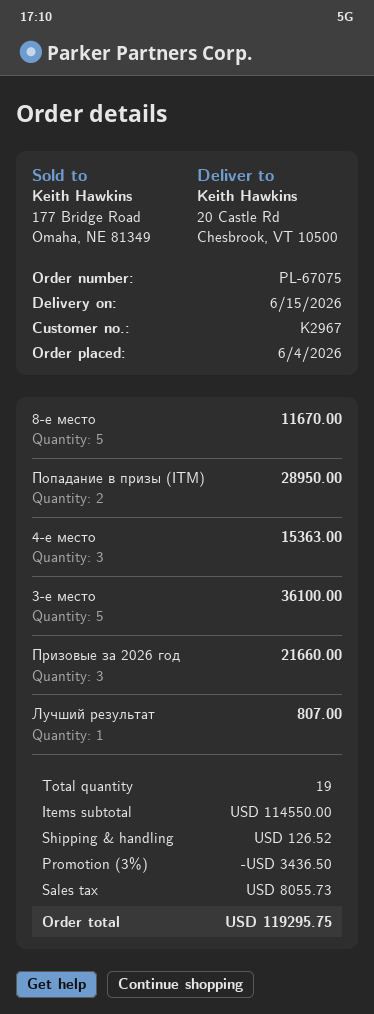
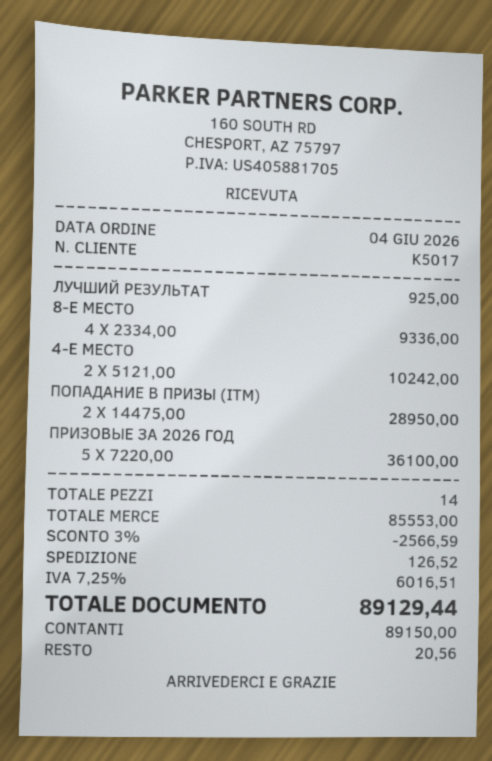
customer number: K2967 -> K5017
8-е место: 5 for 11670.00 -> 4 for 9336.00
4-е место: 3 for 15363.00 -> 2 for 10242.00
3-е место: 5 for 36100.00 -> none
Призовые за 2026 год: 3 for 21660.00 -> 5 for 36100.00
Лучший результат: 1 for 807.00 -> 1 for 925.00
total quantity: 19 -> 14
subtotal: 114550.00 -> 85553.00
discount: 3% = 3436.50 -> 3% = 2566.59
tax: 8055.73 -> 6016.51
total: 119295.75 -> 89129.44

